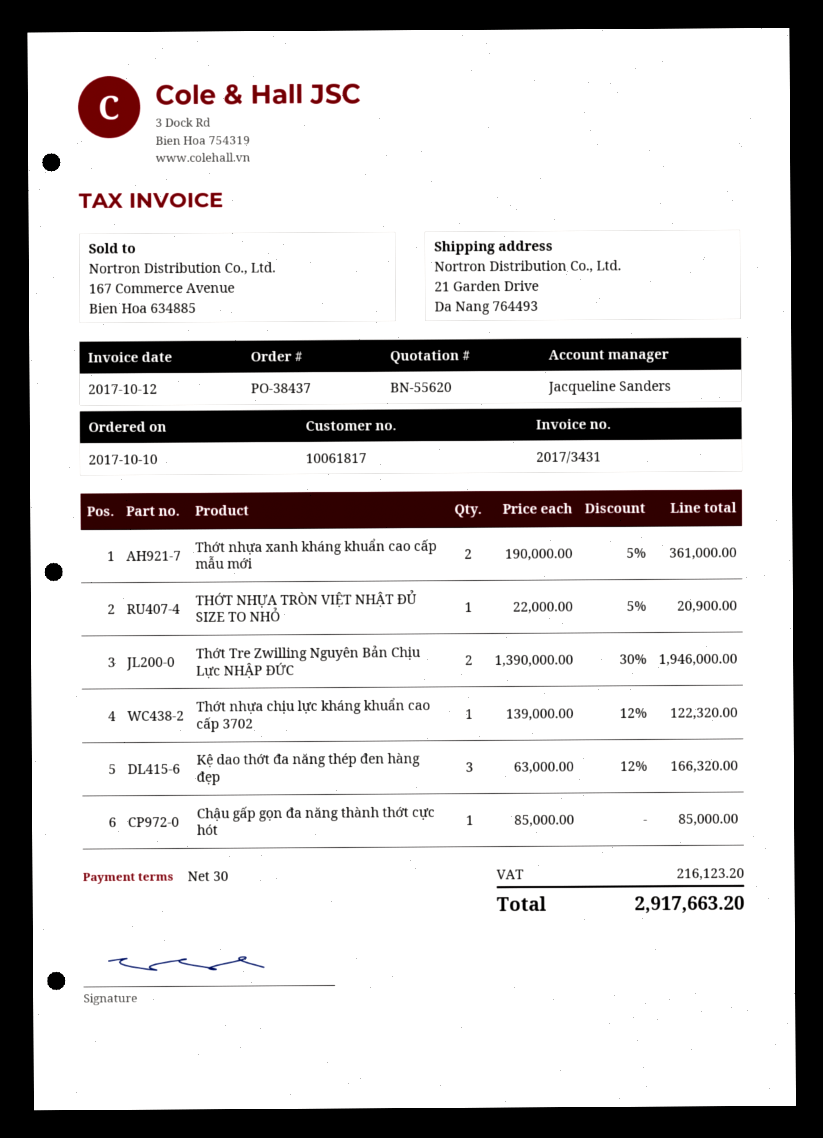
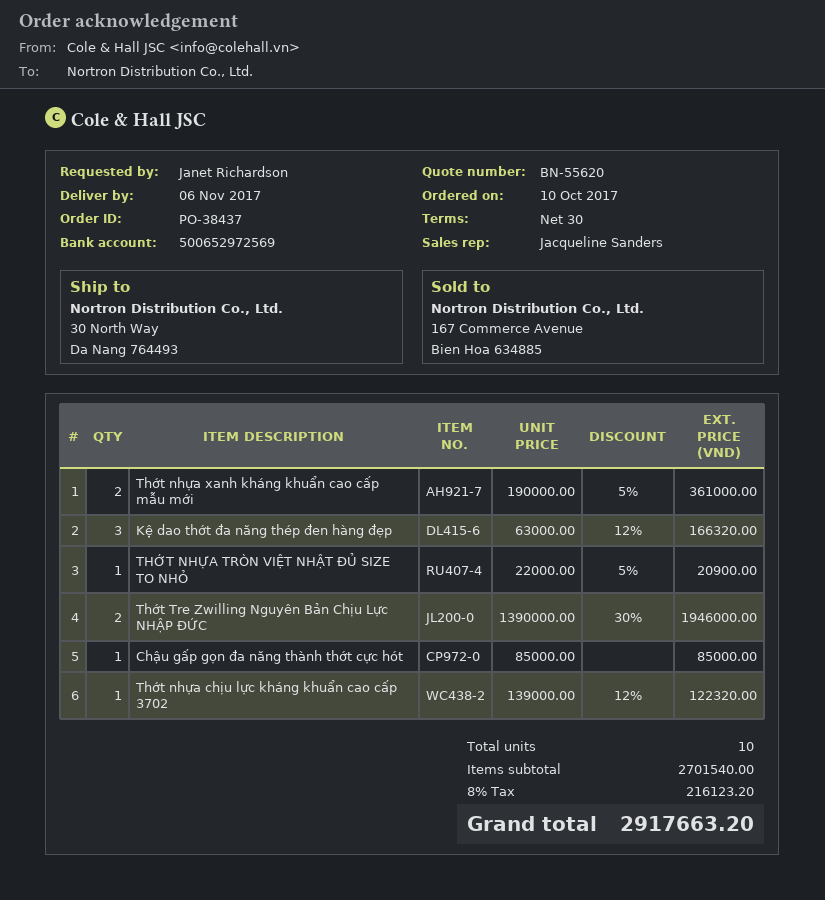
ship to: 21 Garden Drive, Da Nang 764493 -> 30 North Way, Da Nang 764493

